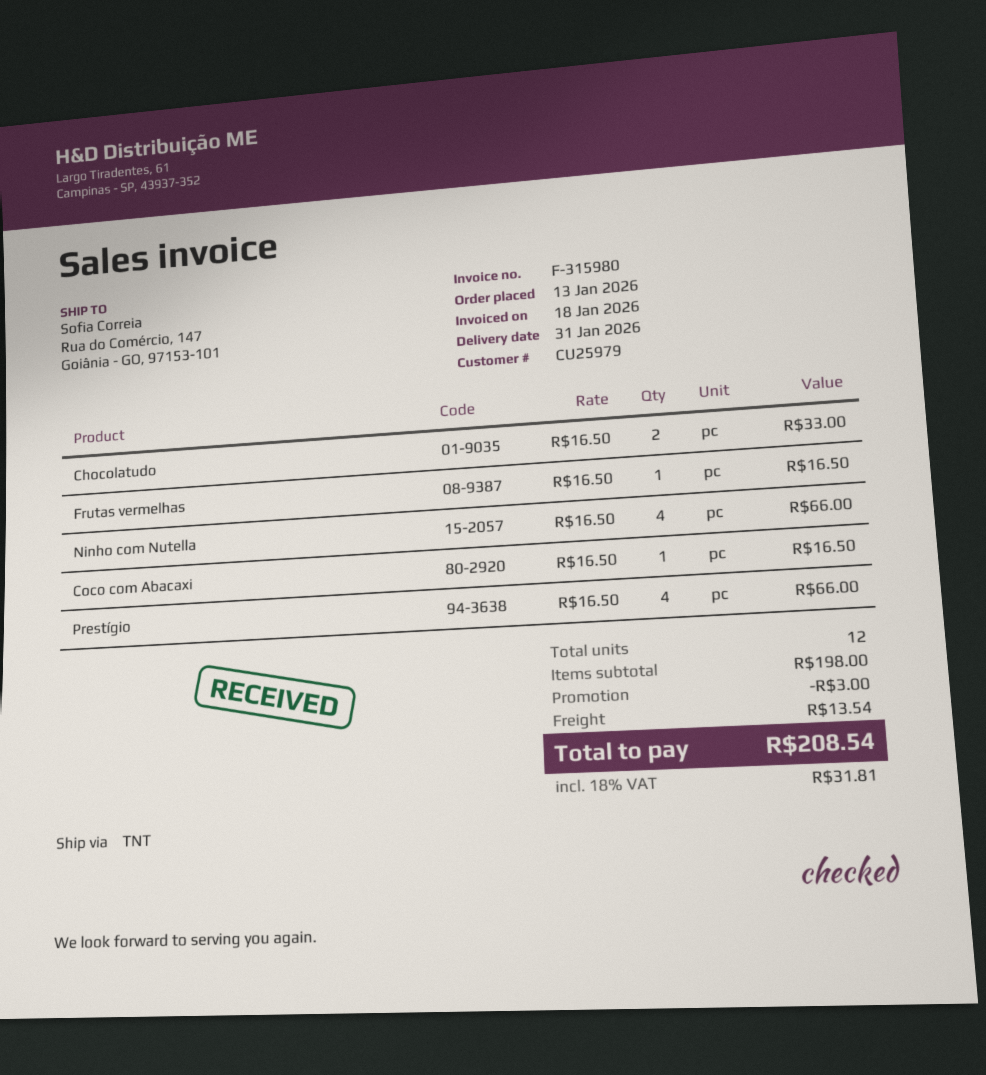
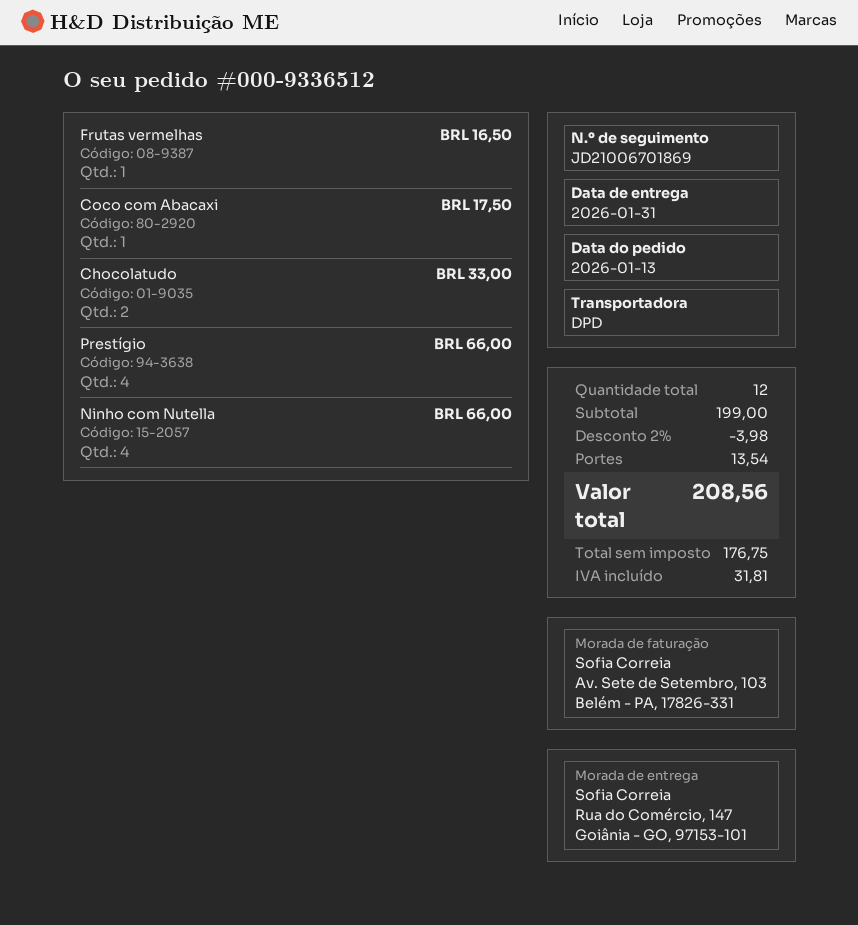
shipping method: TNT -> DPD
Coco com Abacaxi: 1 for 16.50 -> 1 for 17.50
subtotal: 198.00 -> 199.00
discount: 3.00 -> 3.98
total: 208.54 -> 208.56

